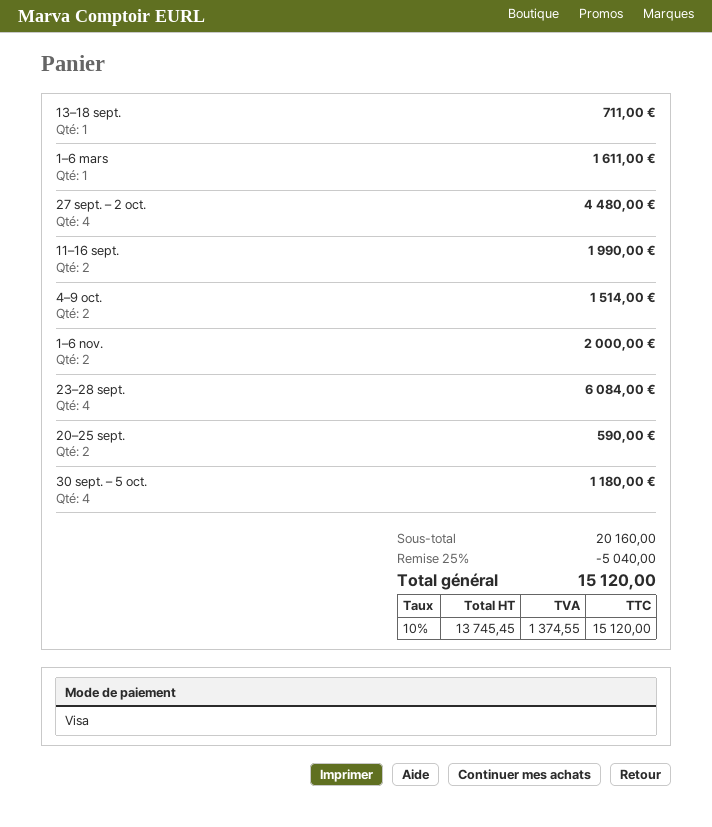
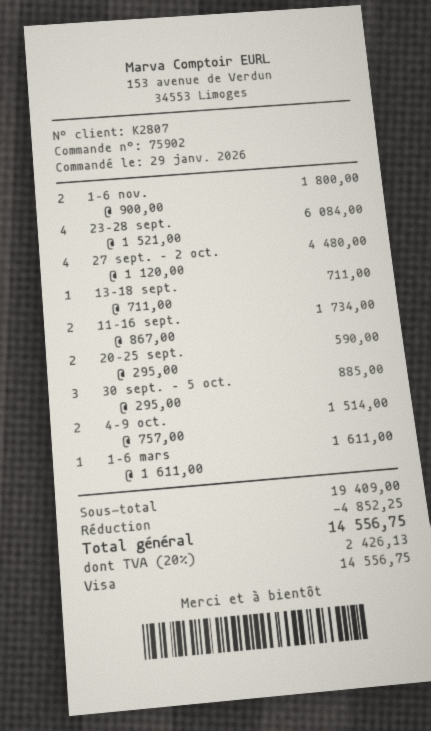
11–16 sept.: 2 for 1990.00 -> 2 for 1734.00
1–6 nov.: 2 for 2000.00 -> 2 for 1800.00
30 sept. – 5 oct.: 4 for 1180.00 -> 3 for 885.00
subtotal: 20160.00 -> 19409.00
discount: 5040.00 -> 4852.25
tax: 10% = 1374.55 -> 20% = 2426.13
total: 15120.00 -> 14556.75

